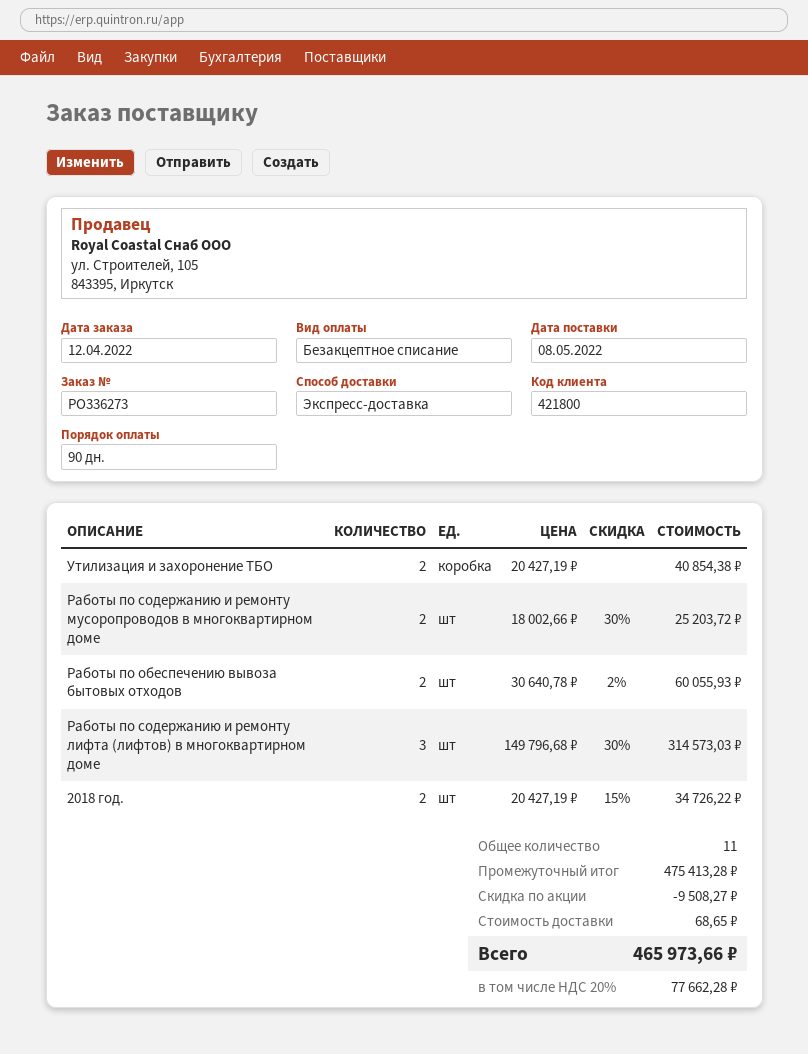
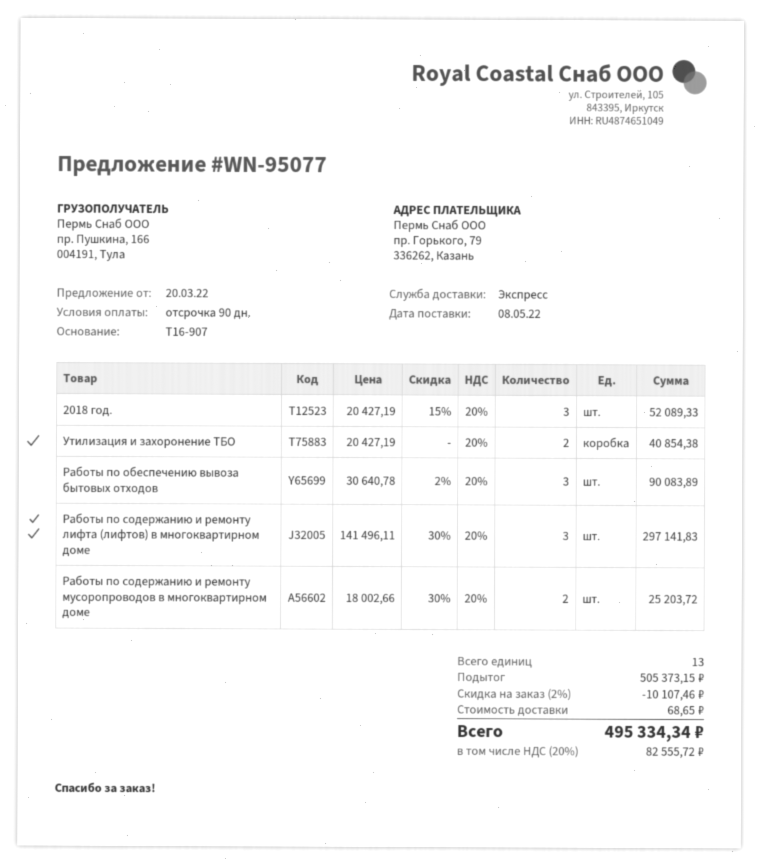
Работы по обеспечению вывоза бытовых отходов: 2 x 30640.78 - 2% = 60055.93 -> 3 x 30640.78 - 2% = 90083.89
Работы по содержанию и ремонту лифта (лифтов) в многоквартирном доме: 3 x 149796.68 - 30% = 314573.03 -> 3 x 141496.11 - 30% = 297141.83
2018 год.: 2 x 20427.19 - 15% = 34726.22 -> 3 x 20427.19 - 15% = 52089.33
total quantity: 11 -> 13
subtotal: 475413.28 -> 505373.15
discount: 9508.27 -> 10107.46
tax: 20% = 77662.28 -> 20% = 82555.72
total: 465973.66 -> 495334.34

